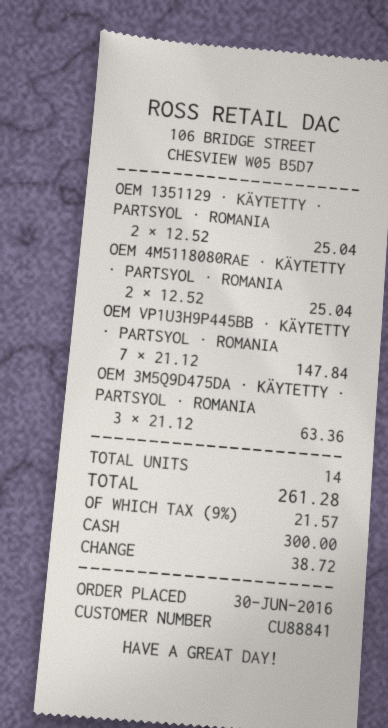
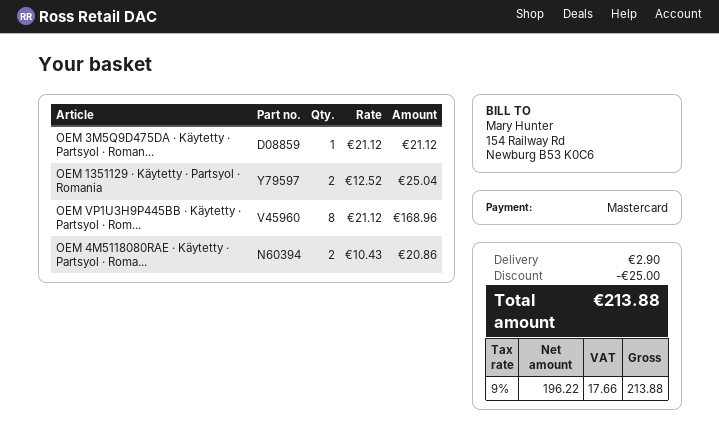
payment method: cash -> Mastercard
OEM 4M5118080RAE · KÄYTETTY · PARTSYOL · ROMANIA: 2 x 12.52 = 25.04 -> 2 x 10.43 = 20.86
OEM VP1U3H9P445BB · KÄYTETTY · PARTSYOL · ROMANIA: 7 x 21.12 = 147.84 -> 8 x 21.12 = 168.96
OEM 3M5Q9D475DA · KÄYTETTY · PARTSYOL · ROMANIA: 3 x 21.12 = 63.36 -> 1 x 21.12 = 21.12
discount: none -> 25.00
shipping: none -> 2.90
tax: 9% = 21.57 -> 9% = 17.66
total: 261.28 -> 213.88

